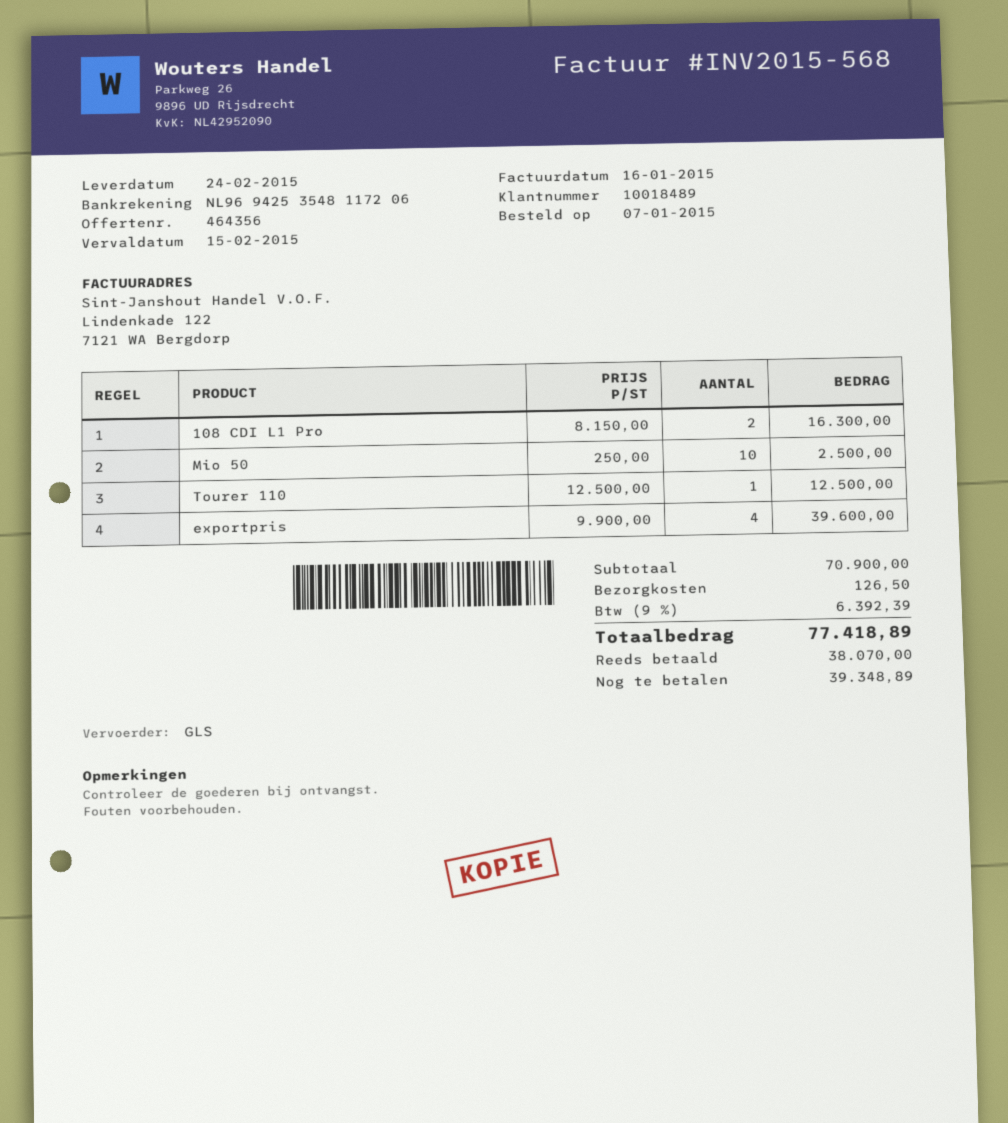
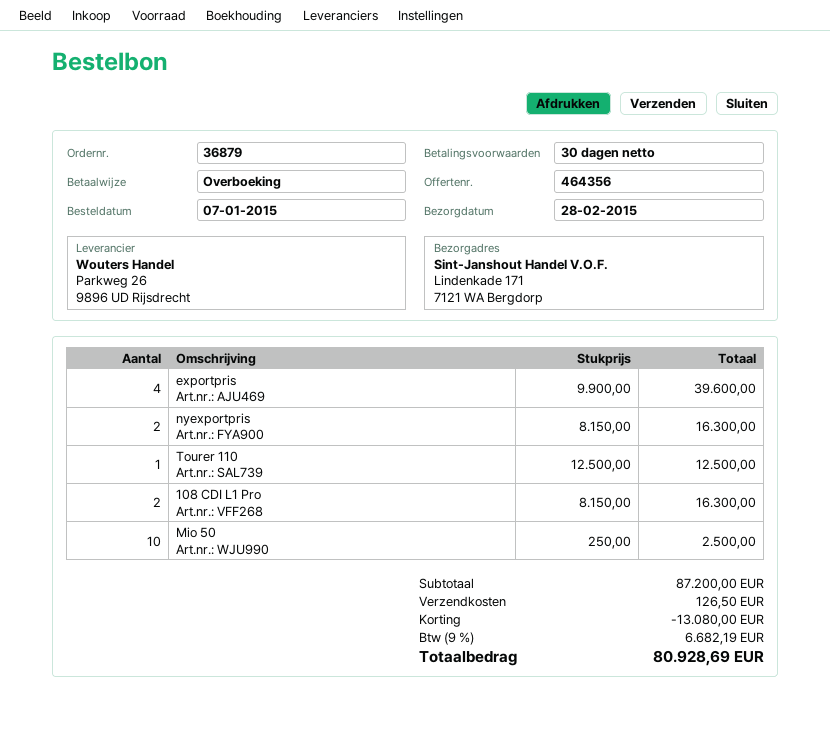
delivery date: 2015-02-24 -> 2015-02-28
nyexportpris: none -> 2 x 8150.00 = 16300.00
subtotal: 70900.00 -> 87200.00
discount: none -> 13080.00
tax: 9% = 6392.39 -> 9% = 6682.19
total: 77418.89 -> 80928.69

